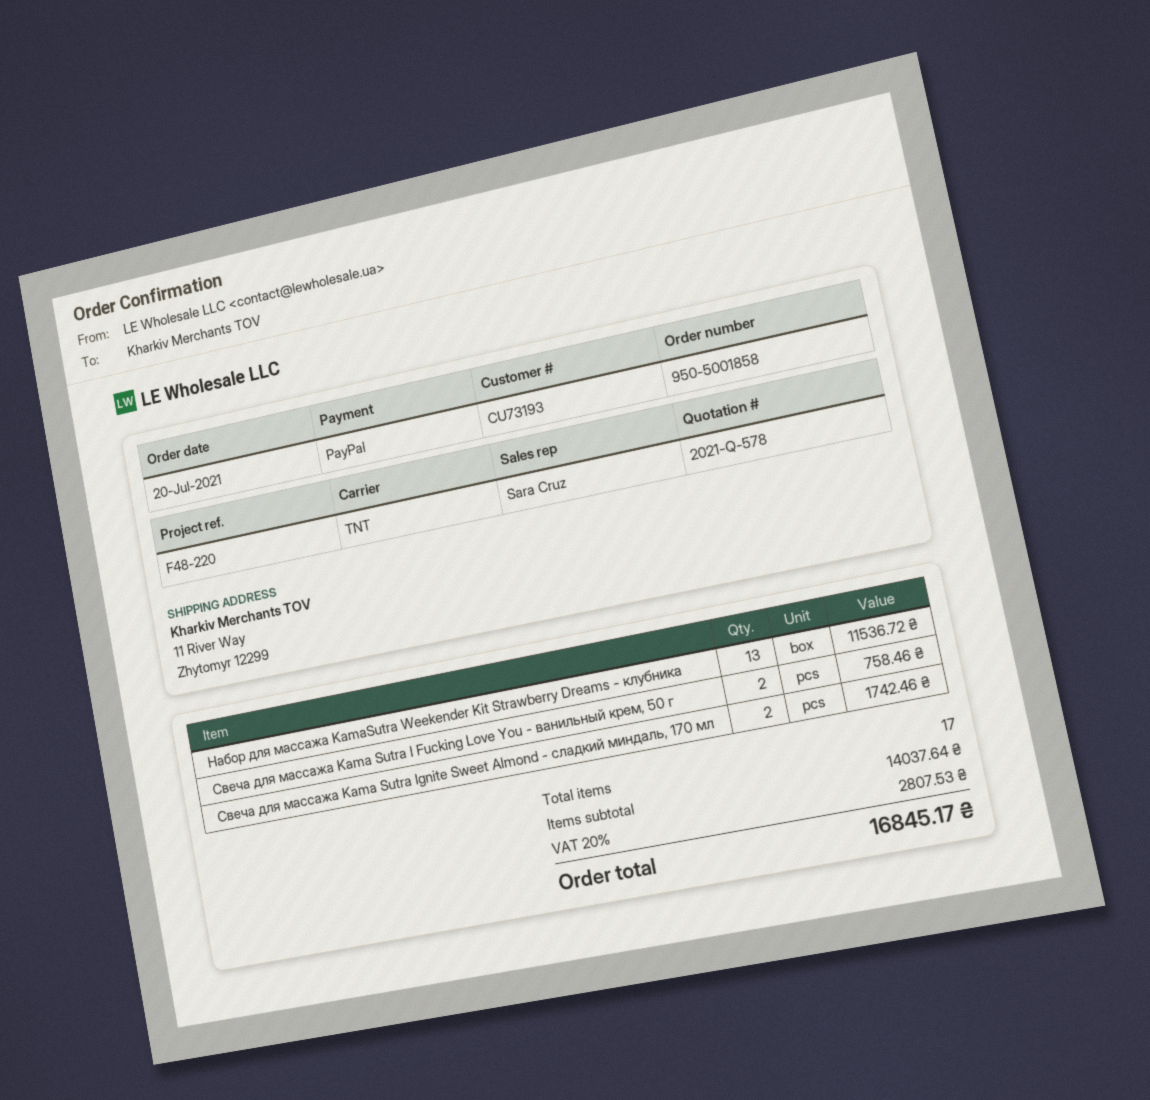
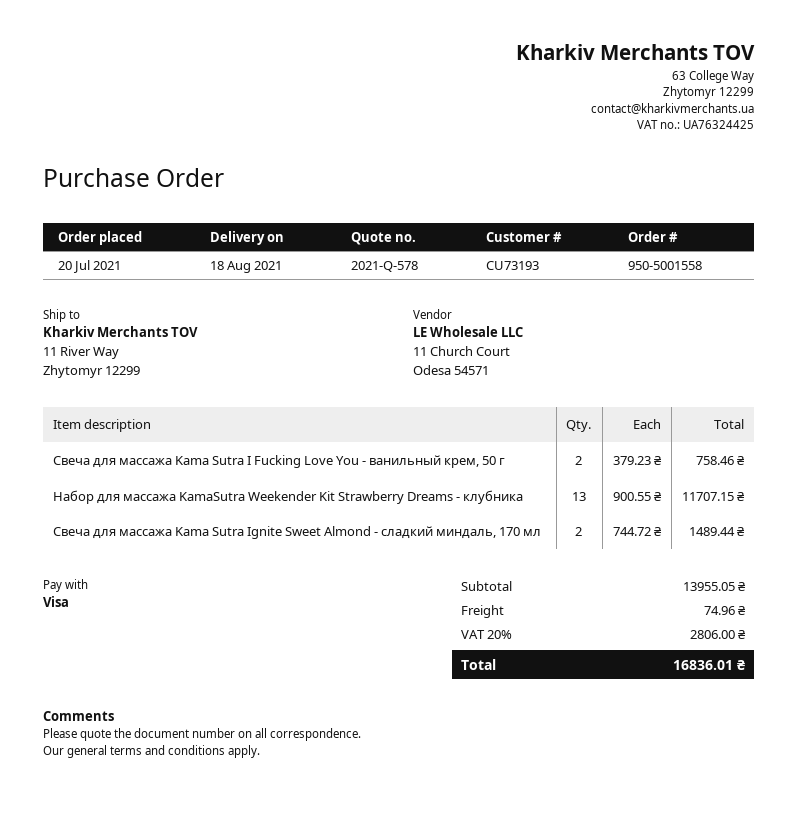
order number: 950-5001858 -> 950-5001558
payment method: PayPal -> Visa
Набор для массажа KamaSutra Weekender Kit Strawberry Dreams - клубника: 13 for 11536.72 -> 13 for 11707.15
Свеча для массажа Kama Sutra Ignite Sweet Almond - сладкий миндаль, 170 мл: 2 for 1742.46 -> 2 for 1489.44
subtotal: 14037.64 -> 13955.05
shipping: none -> 74.96
tax: 20% = 2807.53 -> 20% = 2806.00
total: 16845.17 -> 16836.01

